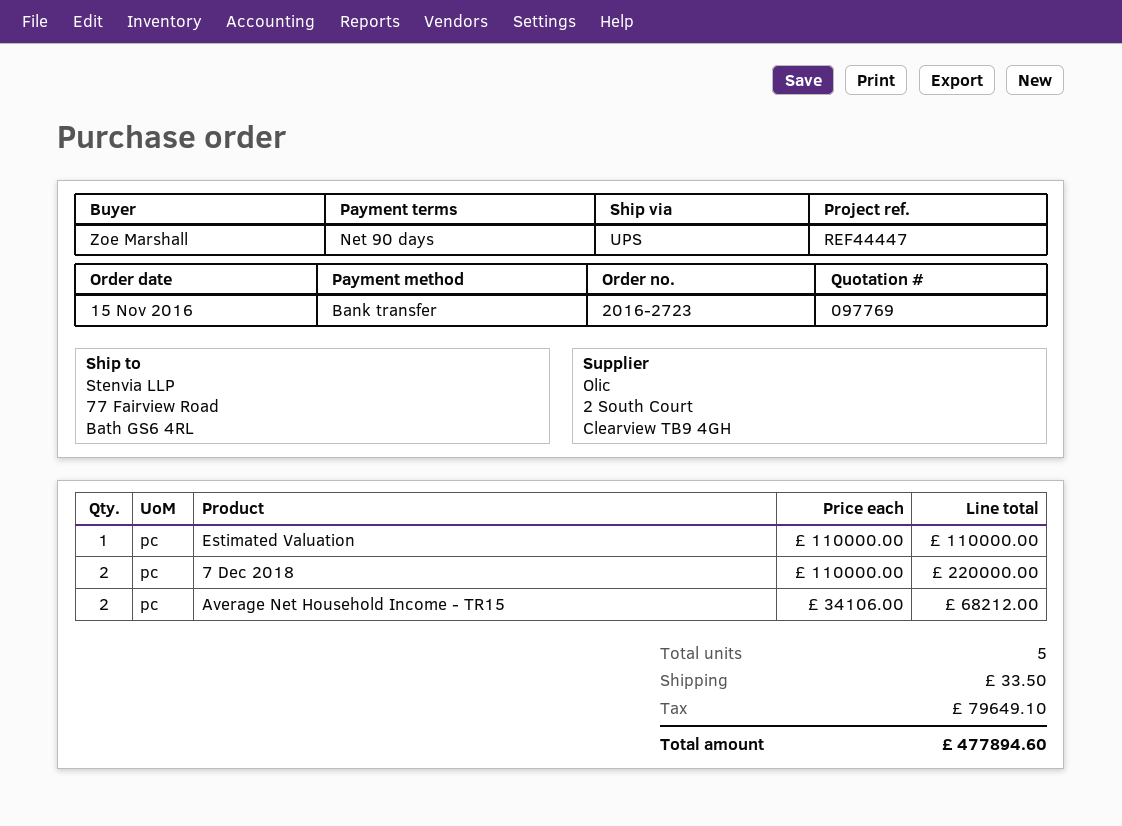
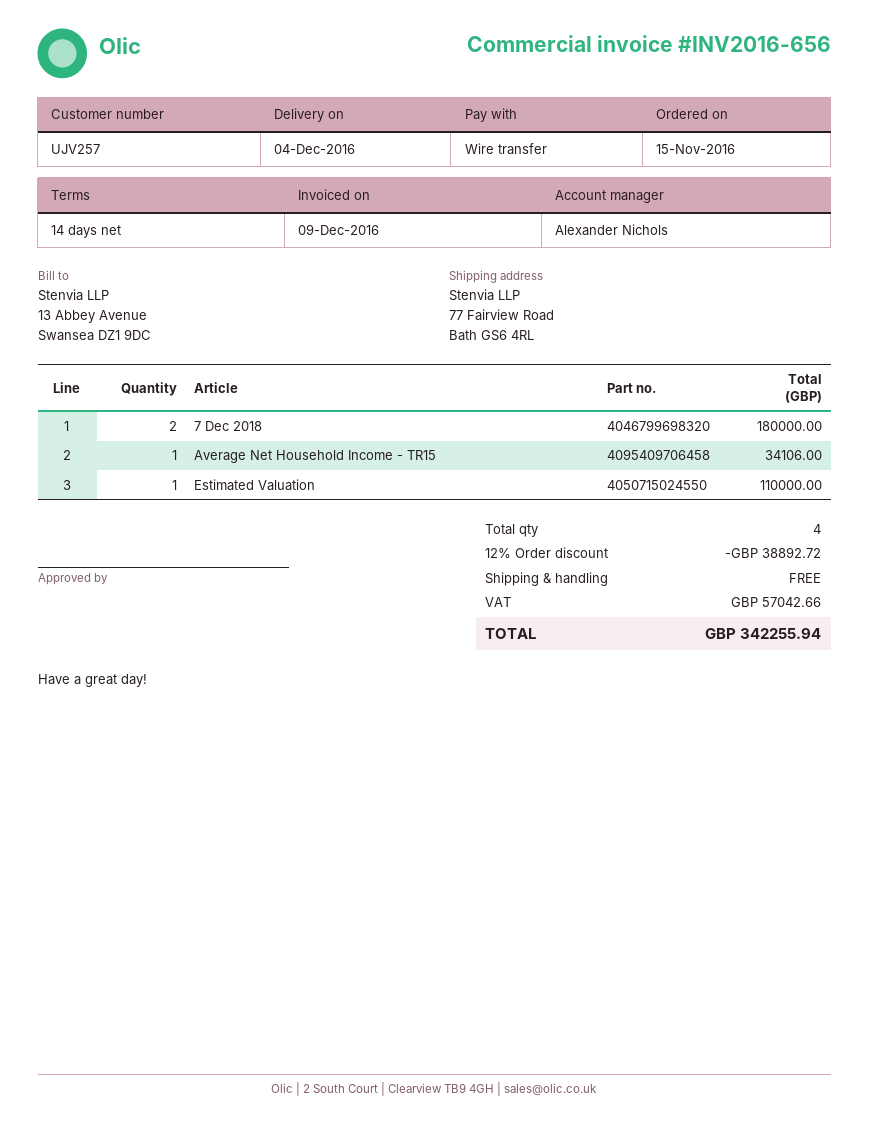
payment terms: 90 days -> 14 days
7 Dec 2018: 2 for 220000.00 -> 2 for 180000.00
Average Net Household Income - TR15: 2 for 68212.00 -> 1 for 34106.00
total quantity: 5 -> 4
discount: none -> 12% = 38892.72
shipping: 33.50 -> 0.00
tax: 79649.10 -> 57042.66
total: 477894.60 -> 342255.94

